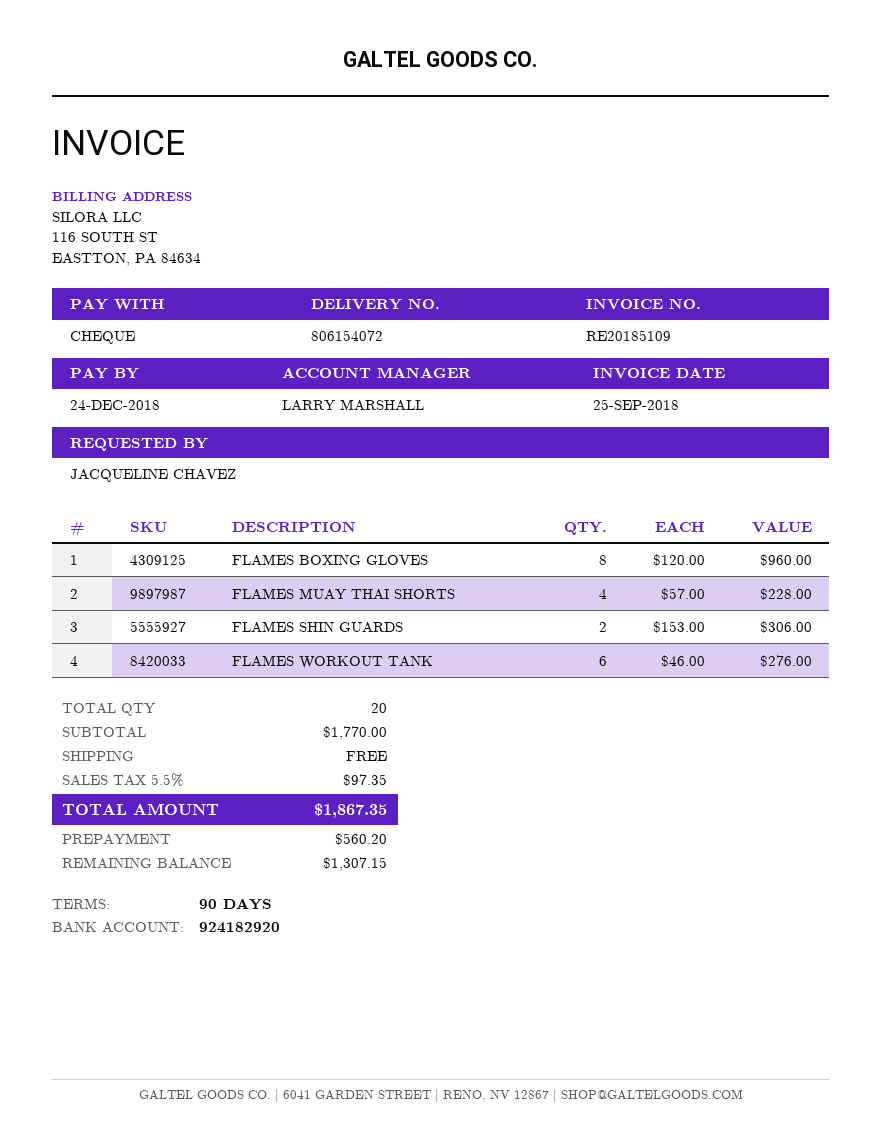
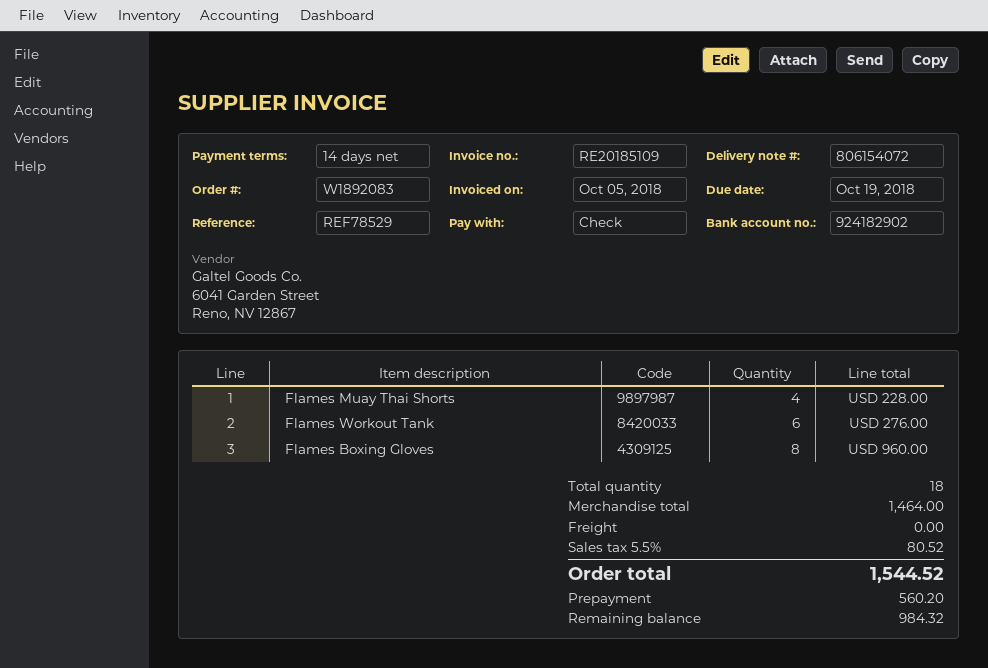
invoice date: 2018-09-25 -> 2018-10-05
payment terms: 90 days -> 14 days
due date: 2018-12-24 -> 2018-10-19
bank account: 924182920 -> 924182902
FLAMES SHIN GUARDS: 2 for 306.00 -> none
total quantity: 20 -> 18
subtotal: 1770.00 -> 1464.00
tax: 5.5% = 97.35 -> 5.5% = 80.52
total: 1867.35 -> 1544.52
balance: 1307.15 -> 984.32

